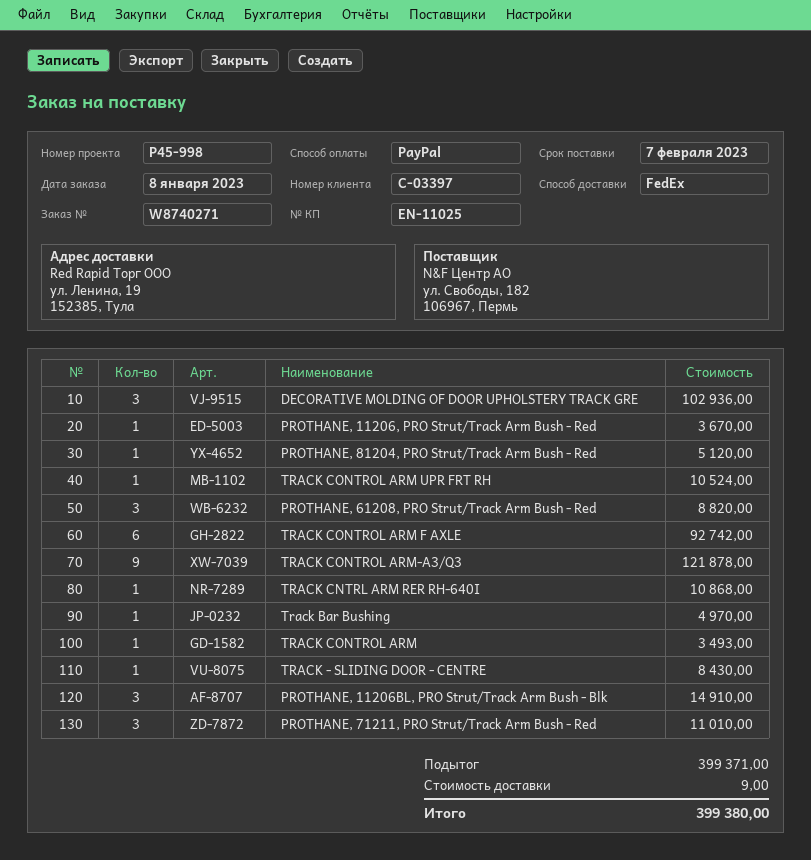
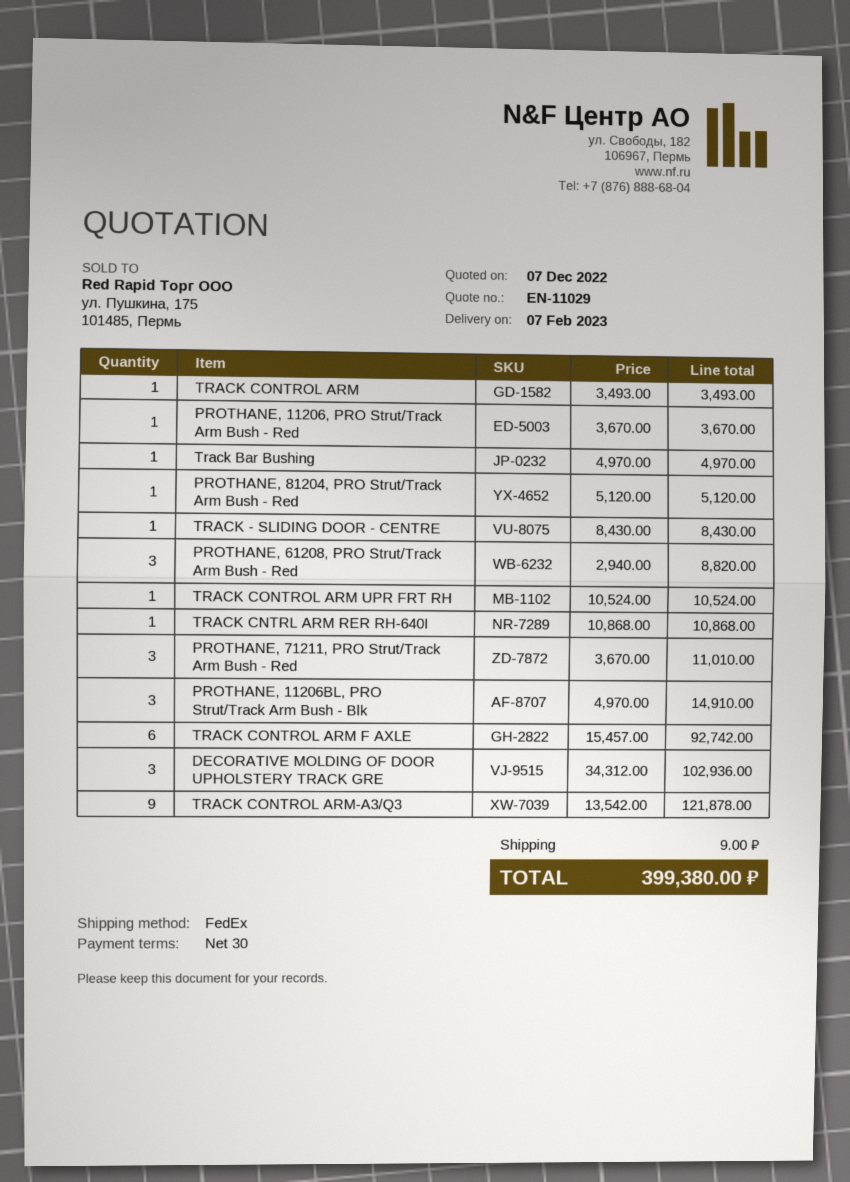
quote number: EN-11025 -> EN-11029

